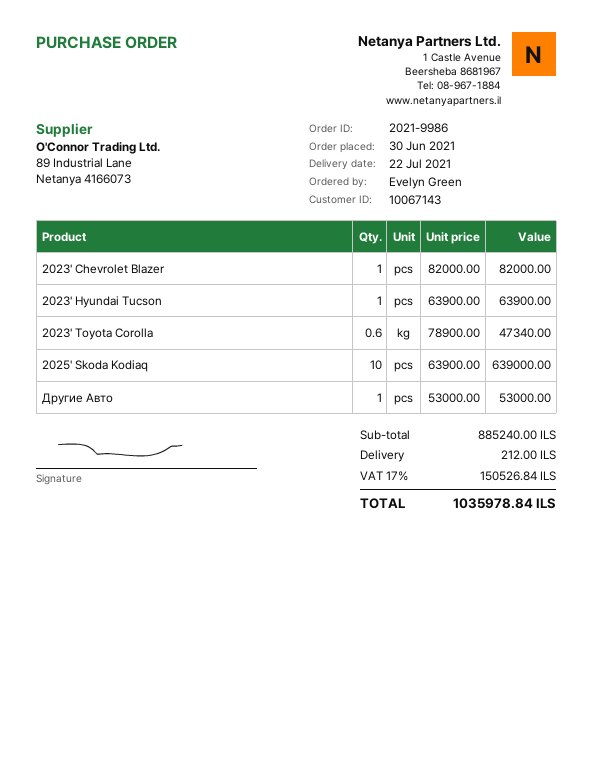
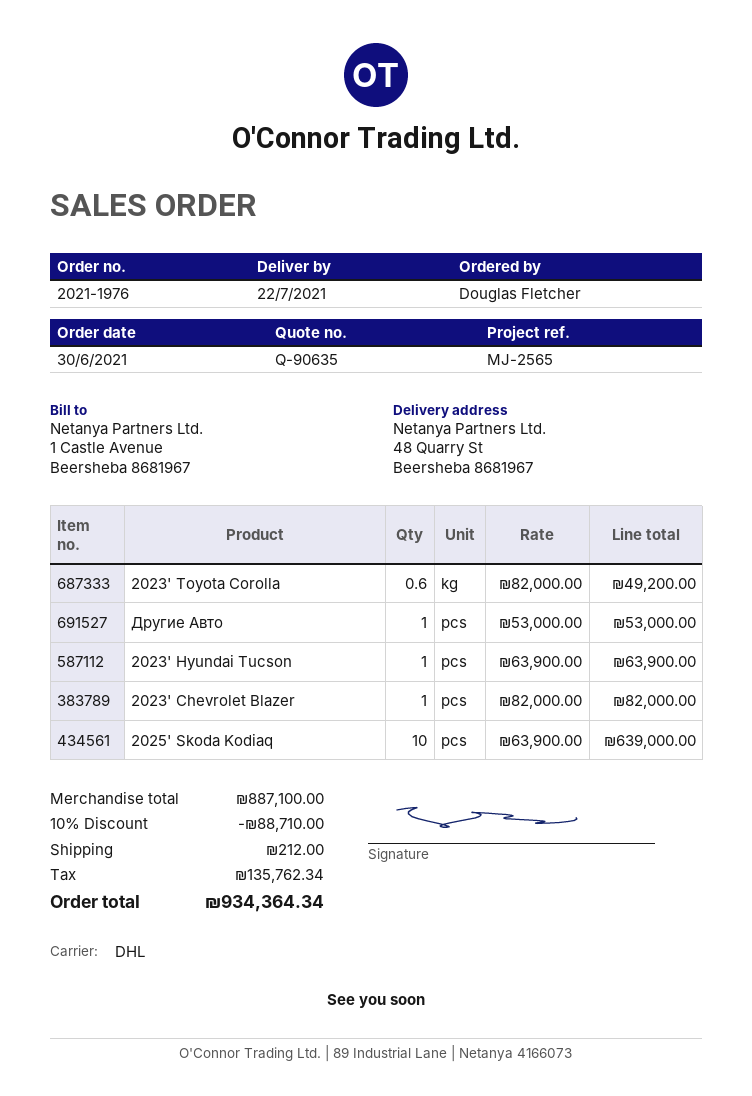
order number: 2021-9986 -> 2021-1976
ordered by: Evelyn Green -> Douglas Fletcher
2023' Toyota Corolla: 0.6 x 78900.00 = 47340.00 -> 0.6 x 82000.00 = 49200.00
subtotal: 885240.00 -> 887100.00
discount: none -> 10% = 88710.00
tax: 150526.84 -> 135762.34
total: 1035978.84 -> 934364.34

